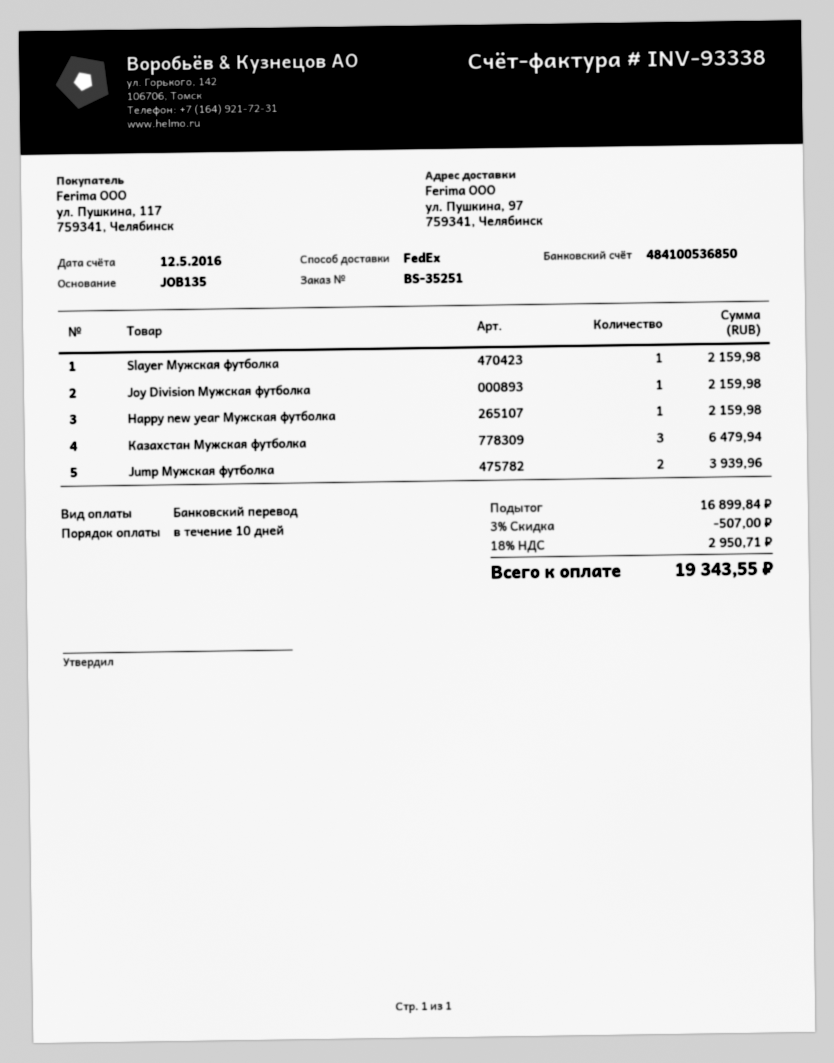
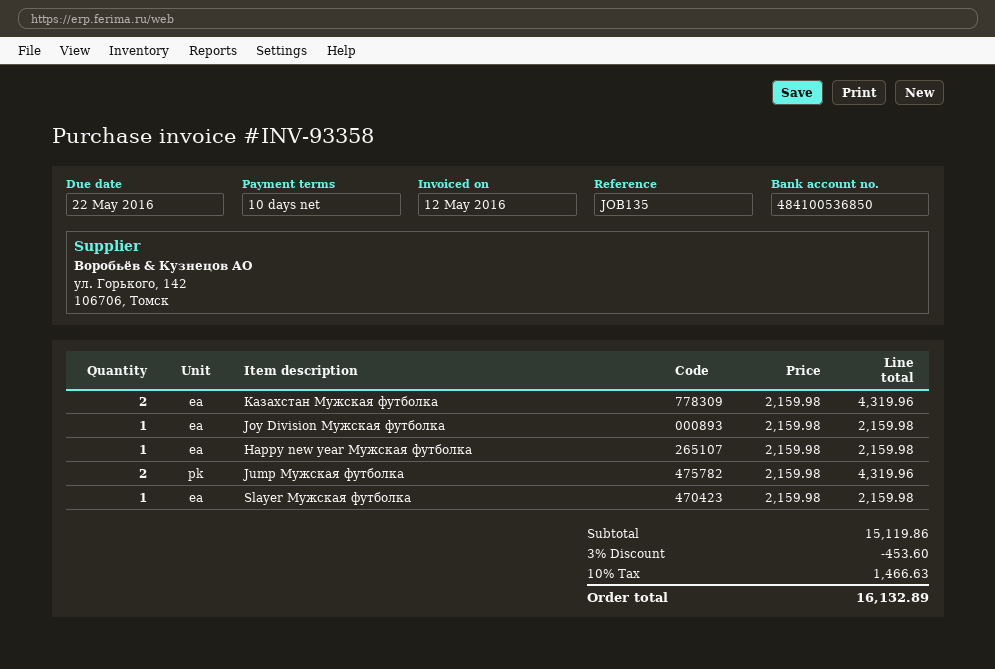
invoice number: INV-93338 -> INV-93358
Казахстан Мужская футболка: 3 for 6479.94 -> 2 for 4319.96
Jump Мужская футболка: 2 for 3939.96 -> 2 for 4319.96
subtotal: 16899.84 -> 15119.86
discount: 3% = 507.00 -> 3% = 453.60
tax: 18% = 2950.71 -> 10% = 1466.63
total: 19343.55 -> 16132.89

